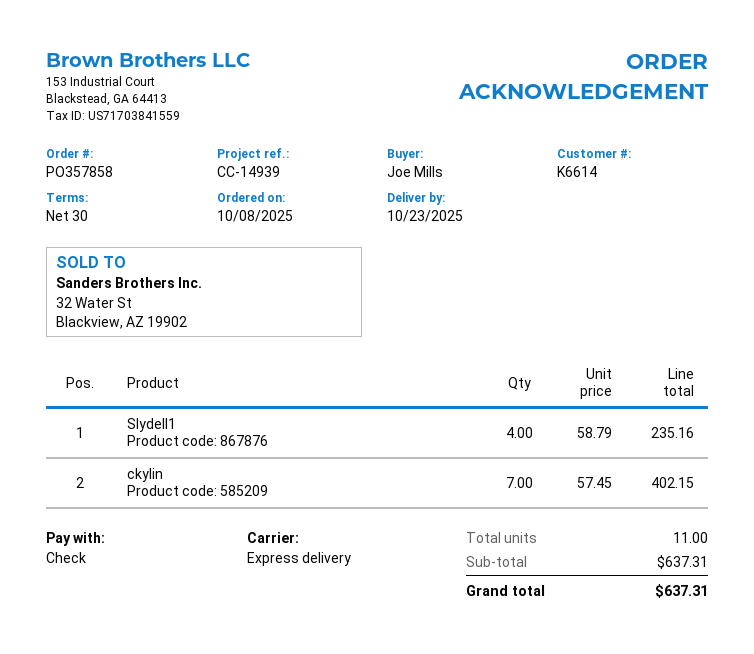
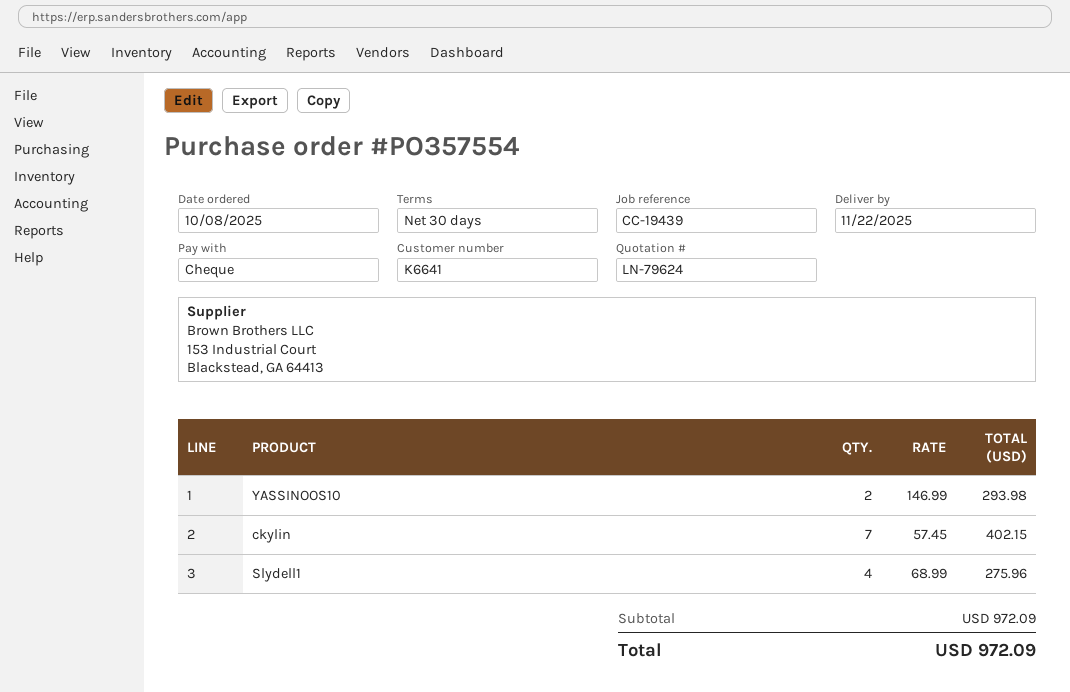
order number: PO357858 -> PO357554
delivery date: 2025-10-23 -> 2025-11-22
customer number: K6614 -> K6641
reference: CC-14939 -> CC-19439
Slydell1: 4 x 58.79 = 235.16 -> 4 x 68.99 = 275.96
YASSINOOS10: none -> 2 x 146.99 = 293.98
subtotal: 637.31 -> 972.09
total: 637.31 -> 972.09

